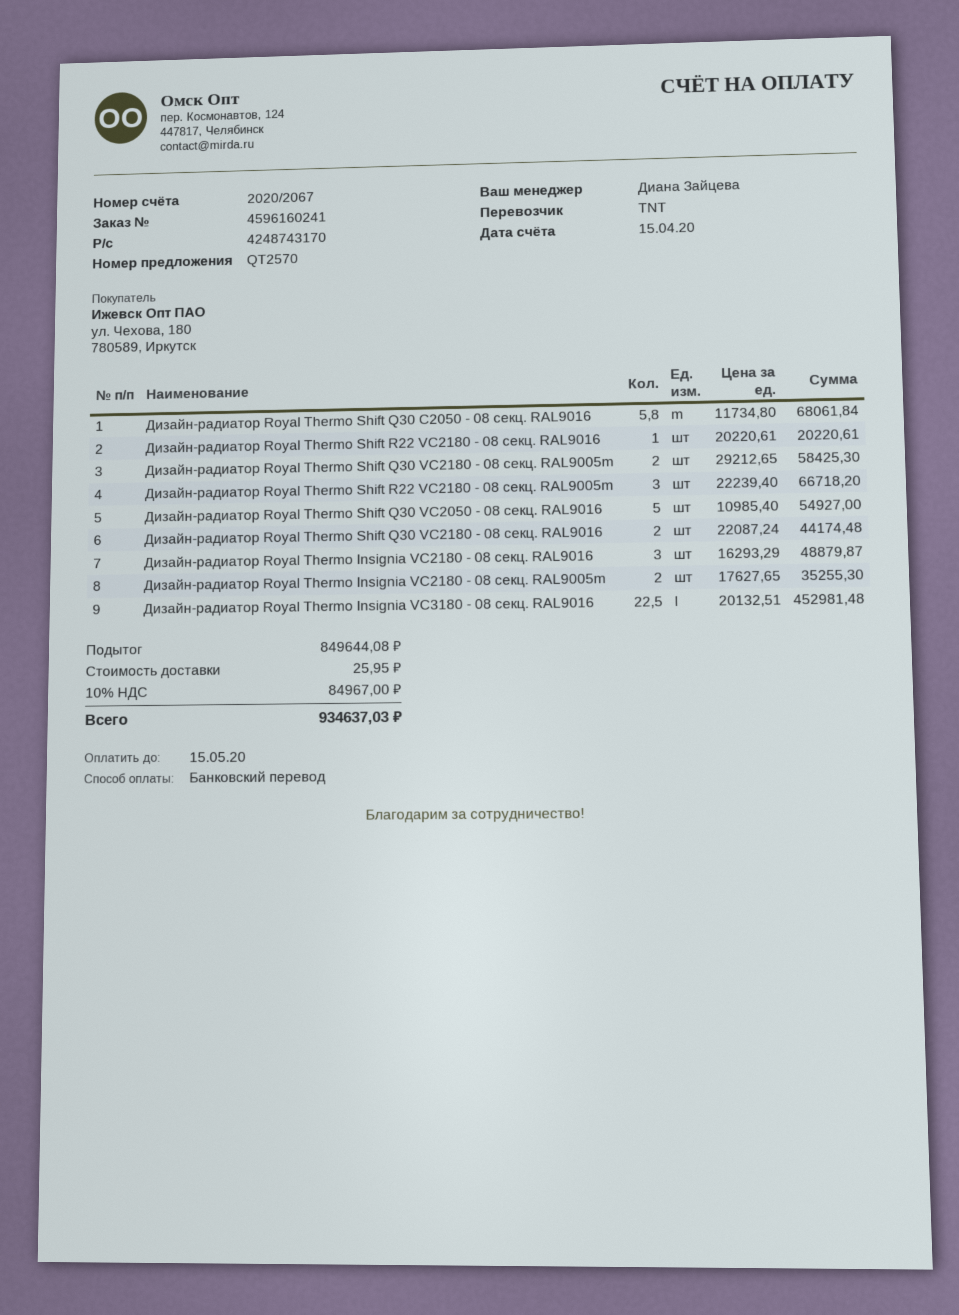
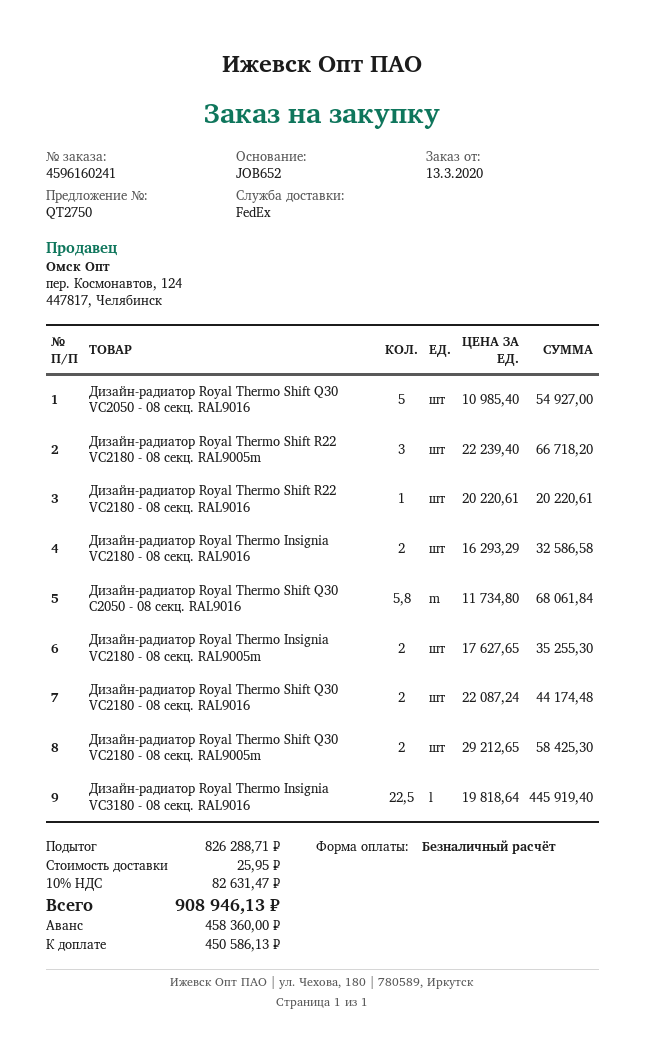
quote number: QT2570 -> QT2750
shipping method: TNT -> FedEx
Дизайн-радиатор Royal Thermo Insignia VC2180 - 08 секц. RAL9016: 3 x 16293.29 = 48879.87 -> 2 x 16293.29 = 32586.58
Дизайн-радиатор Royal Thermo Insignia VC3180 - 08 секц. RAL9016: 22.5 x 20132.51 = 452981.48 -> 22.5 x 19818.64 = 445919.40
subtotal: 849644.08 -> 826288.71
tax: 10% = 84967.00 -> 10% = 82631.47
total: 934637.03 -> 908946.13

